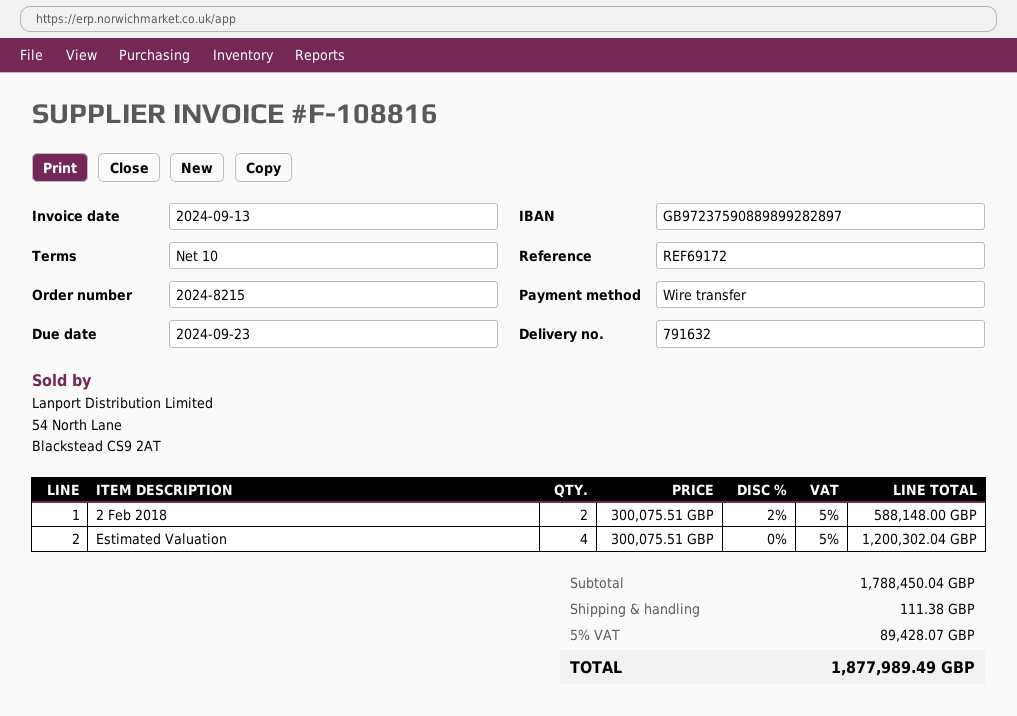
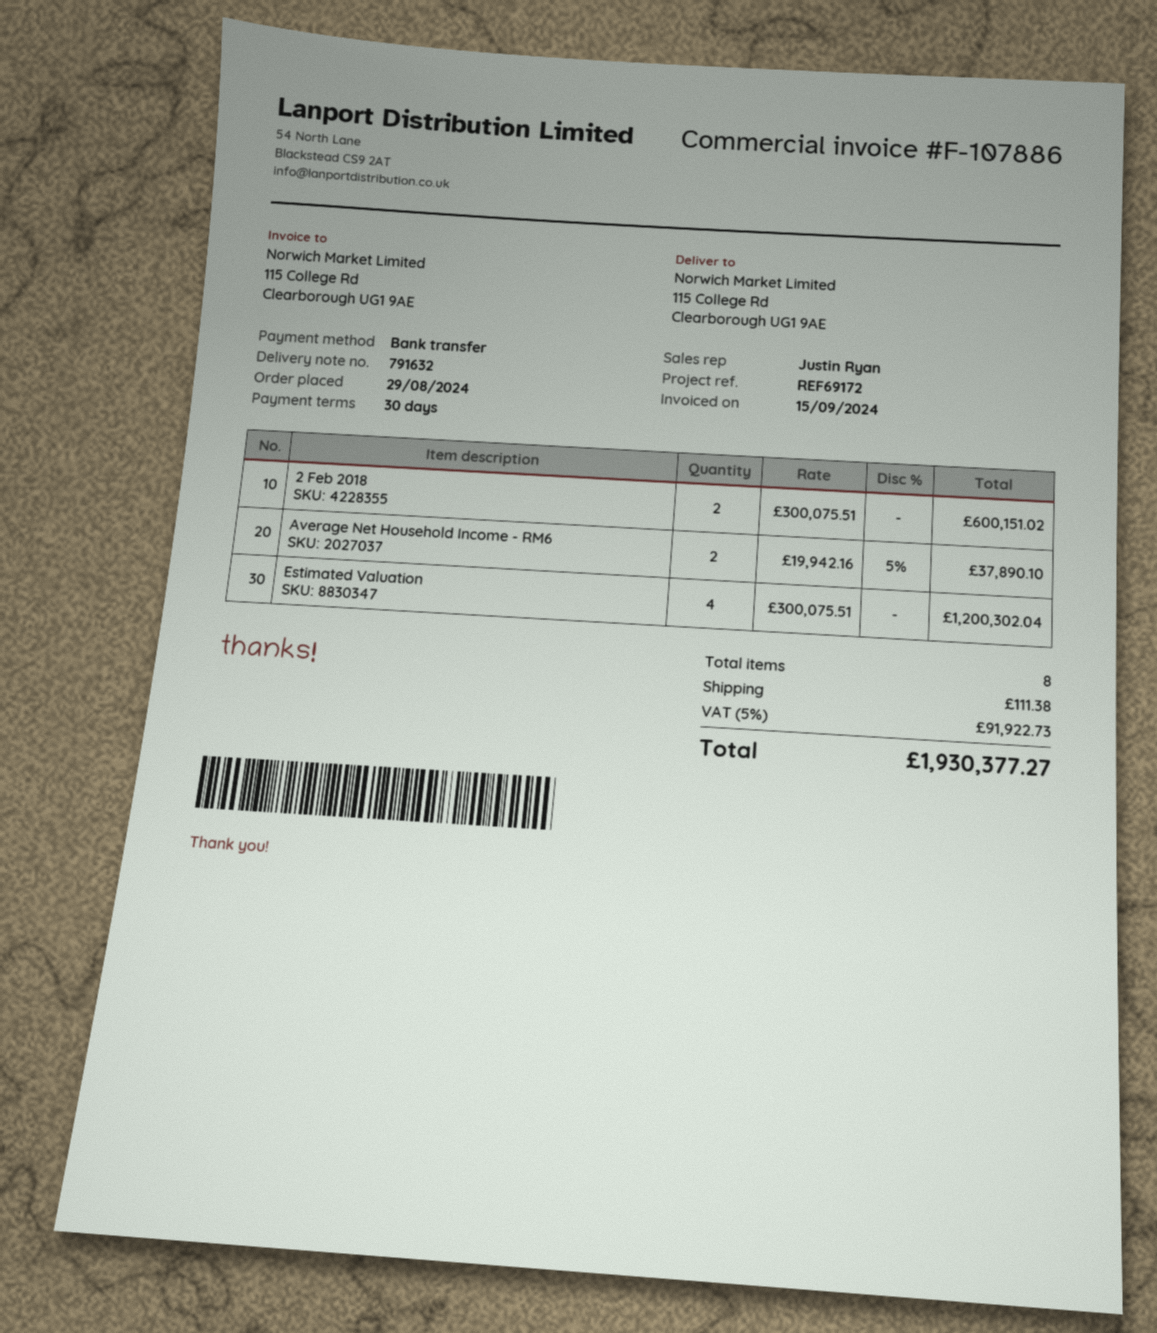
invoice number: F-108816 -> F-107886
invoice date: 2024-09-13 -> 2024-09-15
payment terms: 10 days -> 30 days
2 Feb 2018: 2 x 300075.51 - 2% = 588148.00 -> 2 x 300075.51 = 600151.02
Average Net Household Income - RM6: none -> 2 x 19942.16 - 5% = 37890.10
tax: 5% = 89428.07 -> 5% = 91922.73
total: 1877989.49 -> 1930377.27

